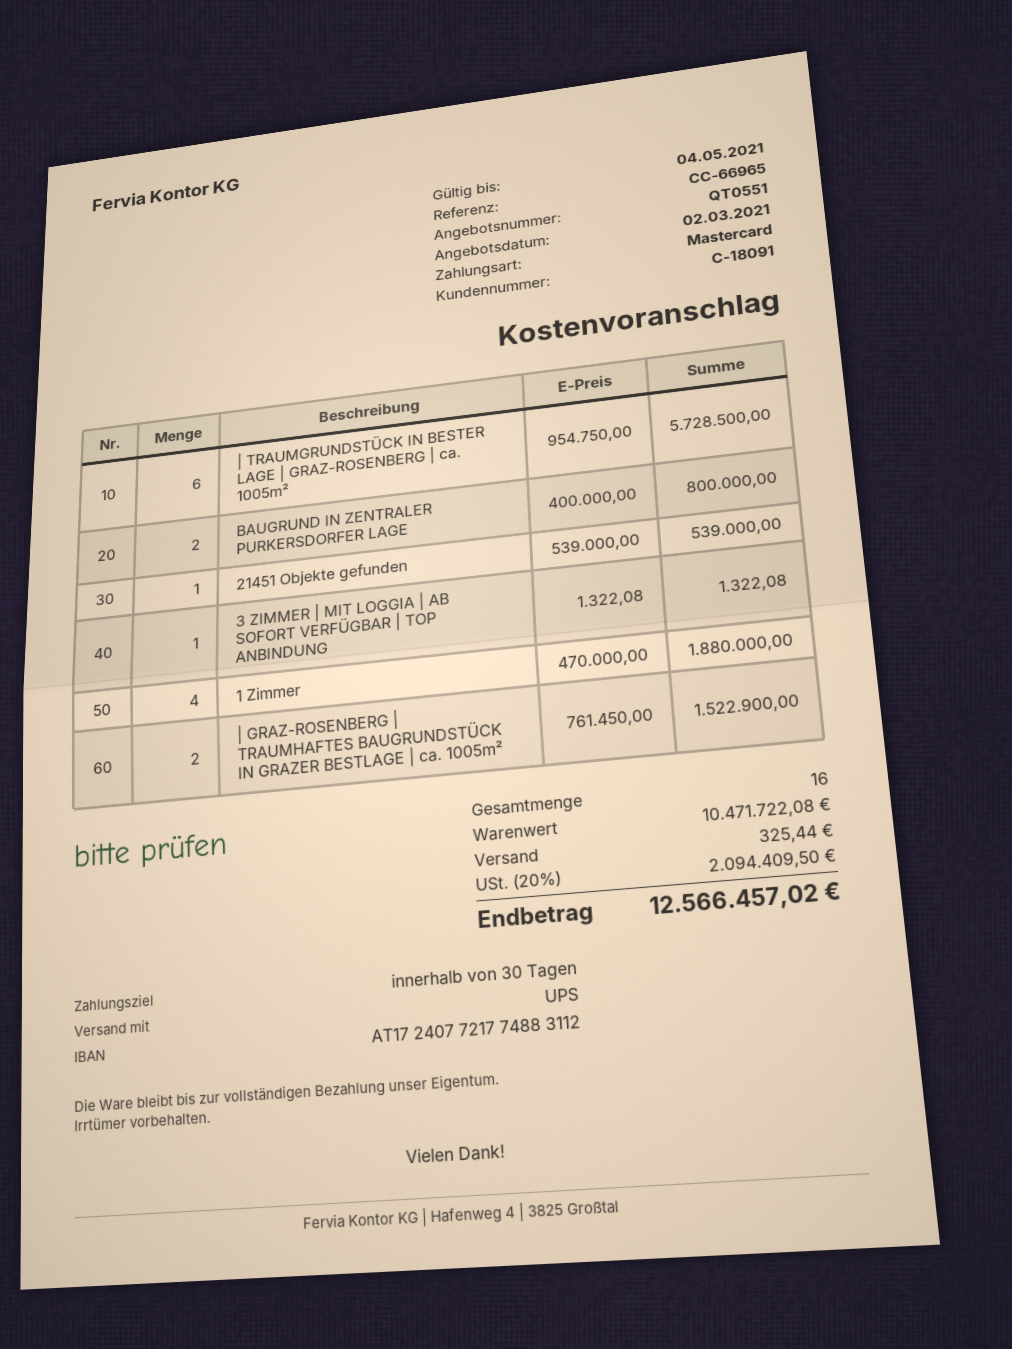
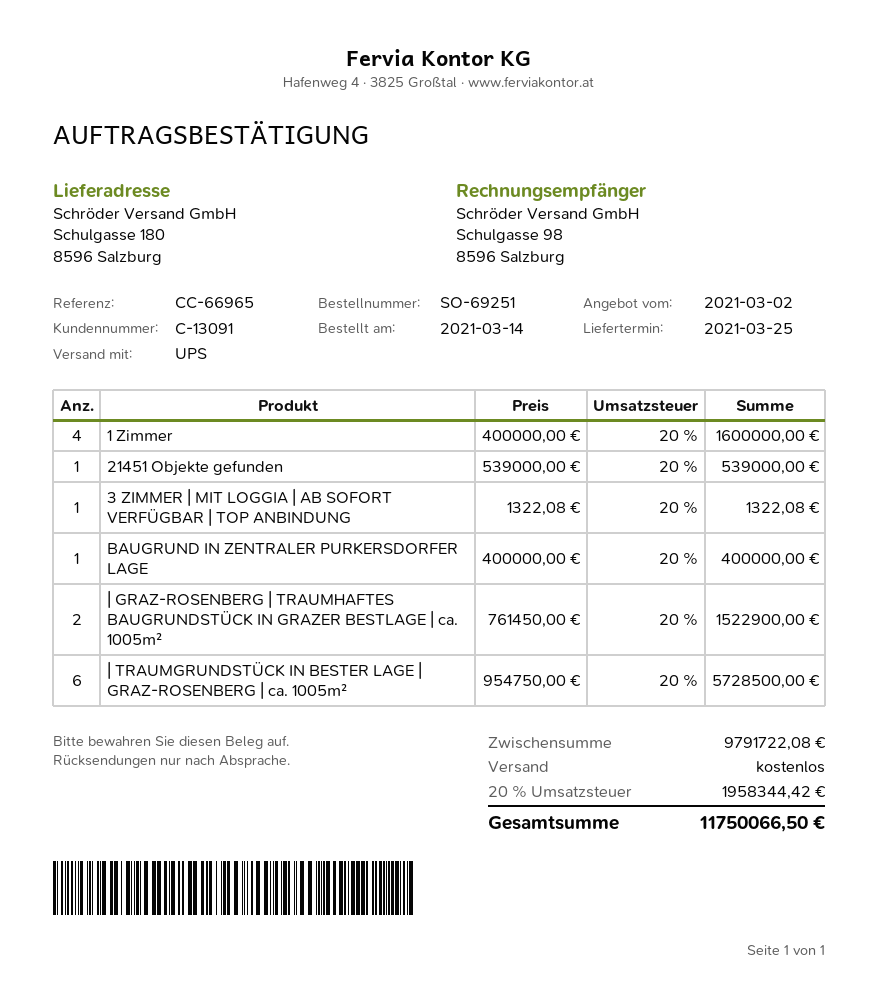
customer number: C-18091 -> C-13091
BAUGRUND IN ZENTRALER PURKERSDORFER LAGE: 2 x 400000.00 = 800000.00 -> 1 x 400000.00 = 400000.00
1 Zimmer: 4 x 470000.00 = 1880000.00 -> 4 x 400000.00 = 1600000.00
subtotal: 10471722.08 -> 9791722.08
shipping: 325.44 -> 0.00
tax: 20% = 2094409.50 -> 20% = 1958344.42
total: 12566457.02 -> 11750066.50

